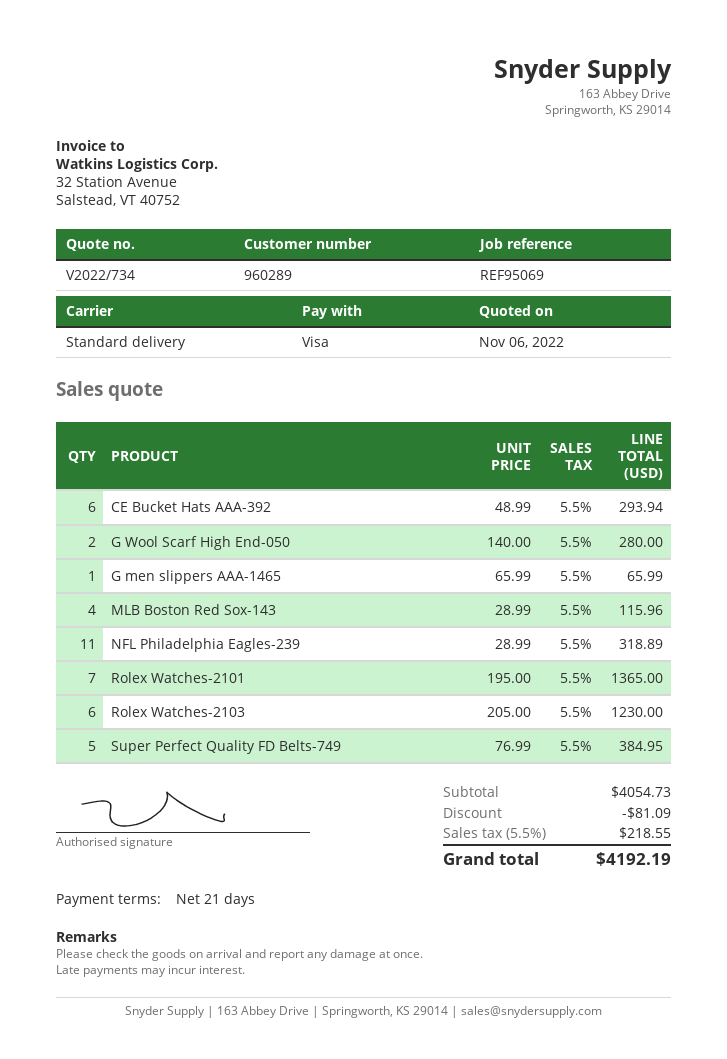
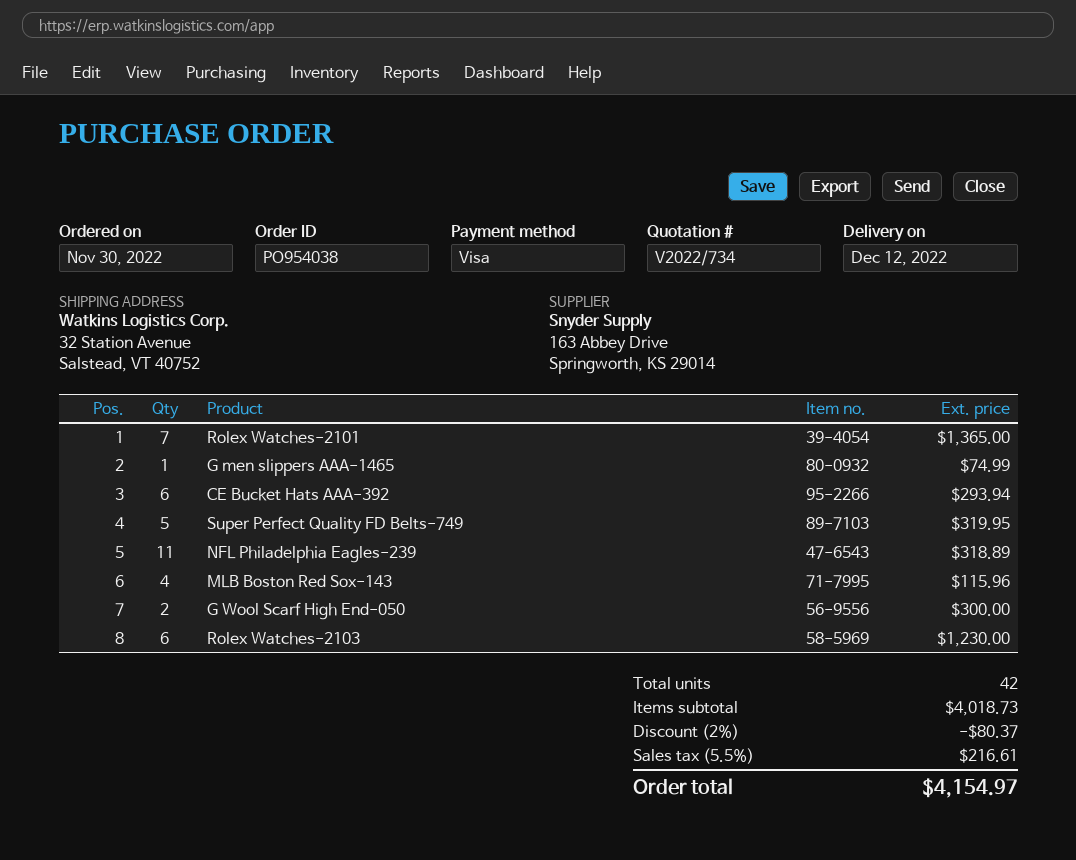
G Wool Scarf High End-050: 2 for 280.00 -> 2 for 300.00
G men slippers AAA-1465: 1 for 65.99 -> 1 for 74.99
Super Perfect Quality FD Belts-749: 5 for 384.95 -> 5 for 319.95
subtotal: 4054.73 -> 4018.73
discount: 81.09 -> 80.37
tax: 5.5% = 218.55 -> 5.5% = 216.61
total: 4192.19 -> 4154.97

